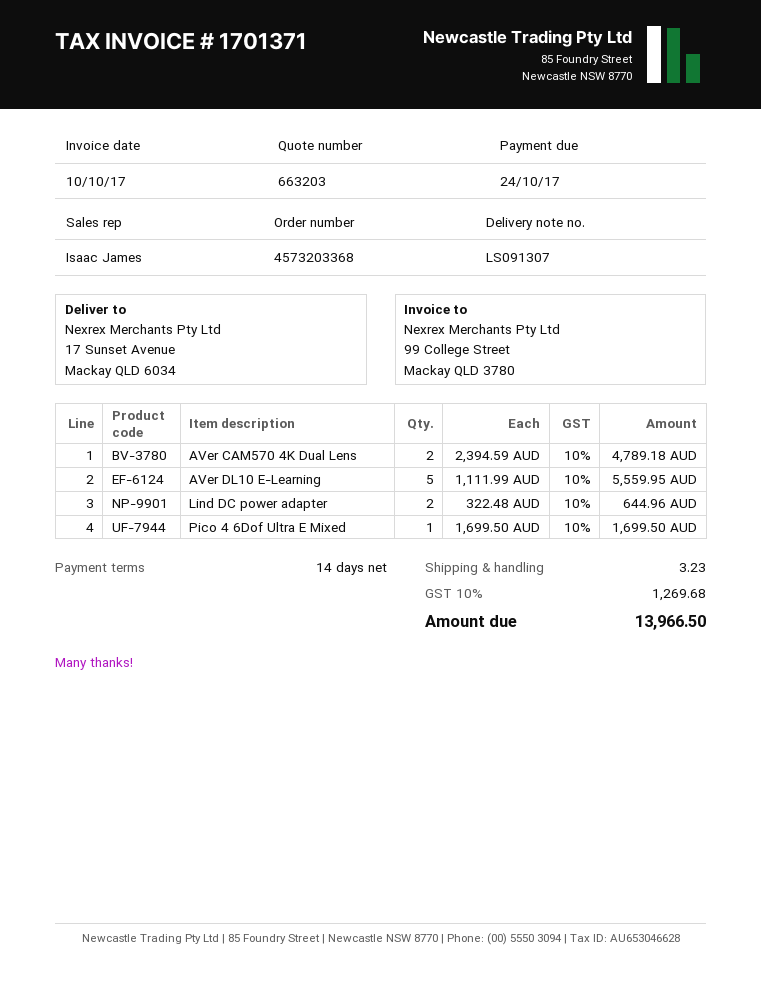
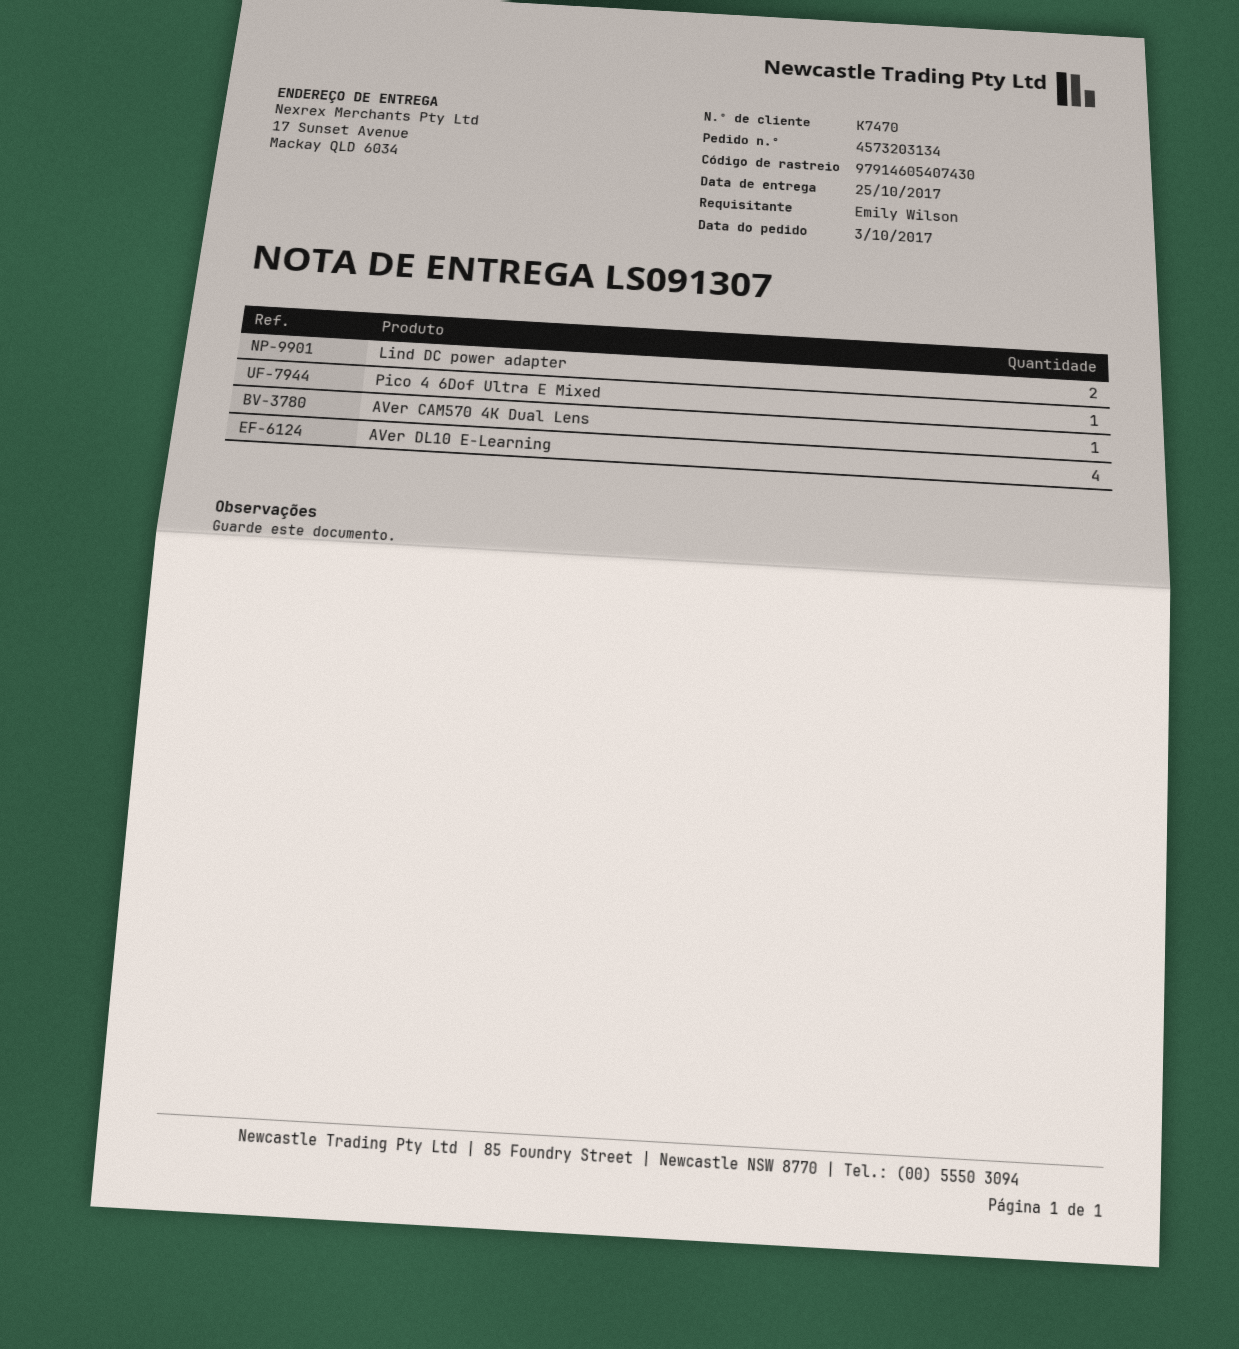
order number: 4573203368 -> 4573203134
AVer CAM570 4K Dual Lens: 2 -> 1
AVer DL10 E-Learning: 5 -> 4

